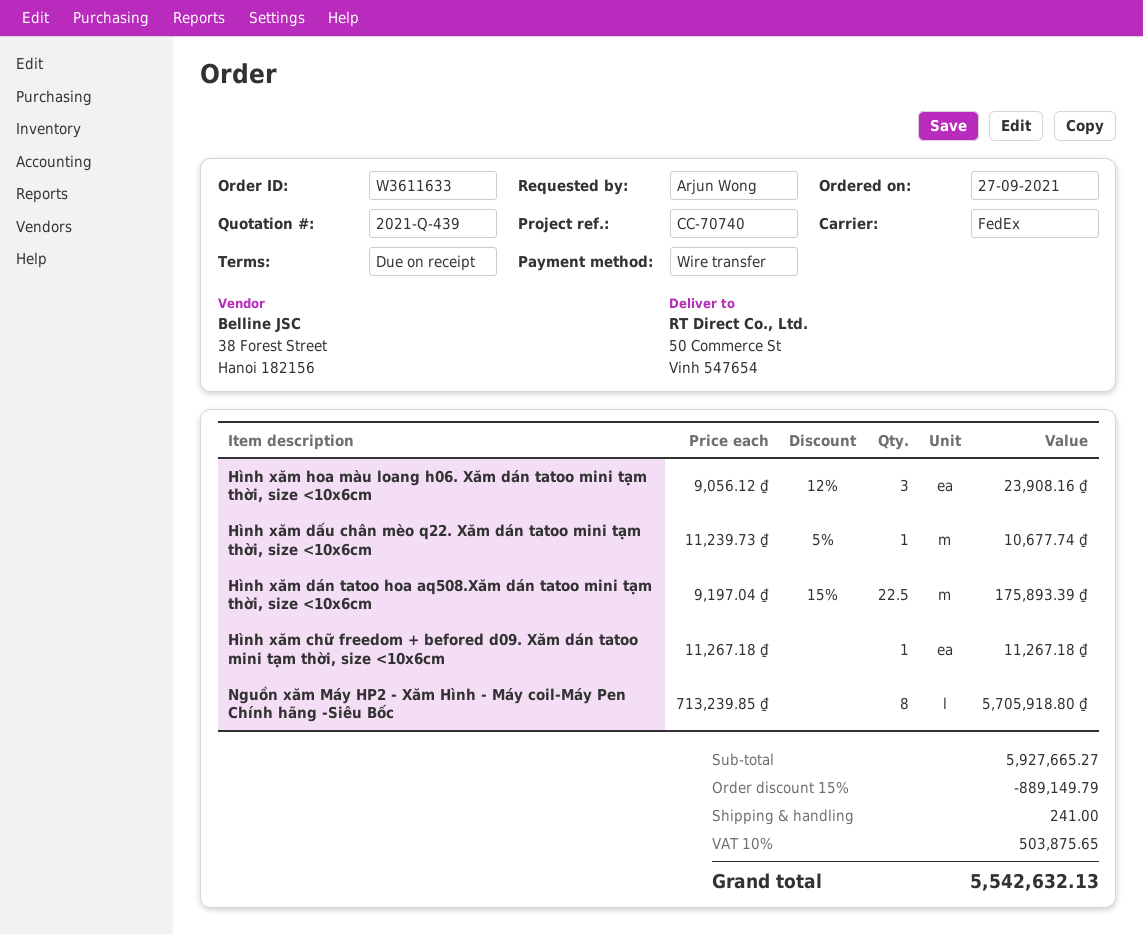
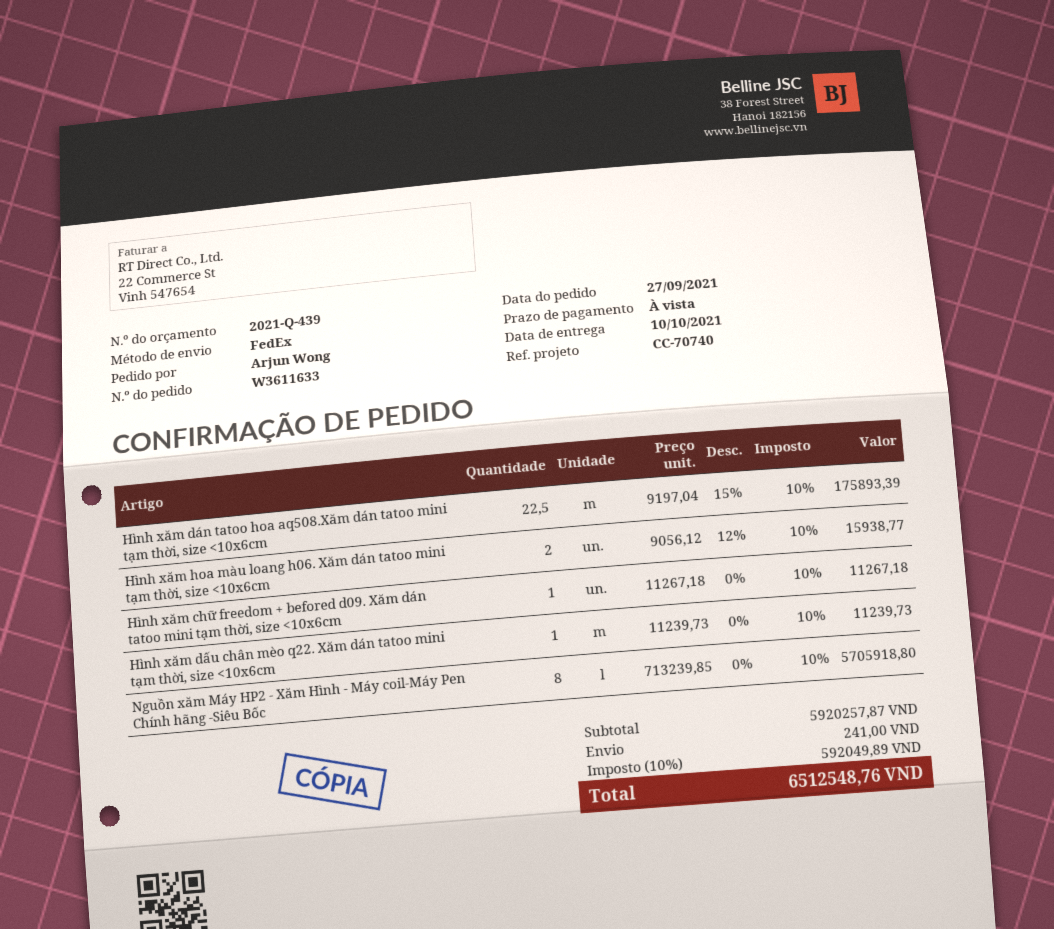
Hình xăm hoa màu loang h06. Xăm dán tatoo mini tạm thời, size <10x6cm: 3 x 9056.12 - 12% = 23908.16 -> 2 x 9056.12 - 12% = 15938.77
Hình xăm dấu chân mèo q22. Xăm dán tatoo mini tạm thời, size <10x6cm: 1 x 11239.73 - 5% = 10677.74 -> 1 x 11239.73 = 11239.73
subtotal: 5927665.27 -> 5920257.87
discount: 15% = 889149.79 -> none
tax: 10% = 503875.65 -> 10% = 592049.89
total: 5542632.13 -> 6512548.76

